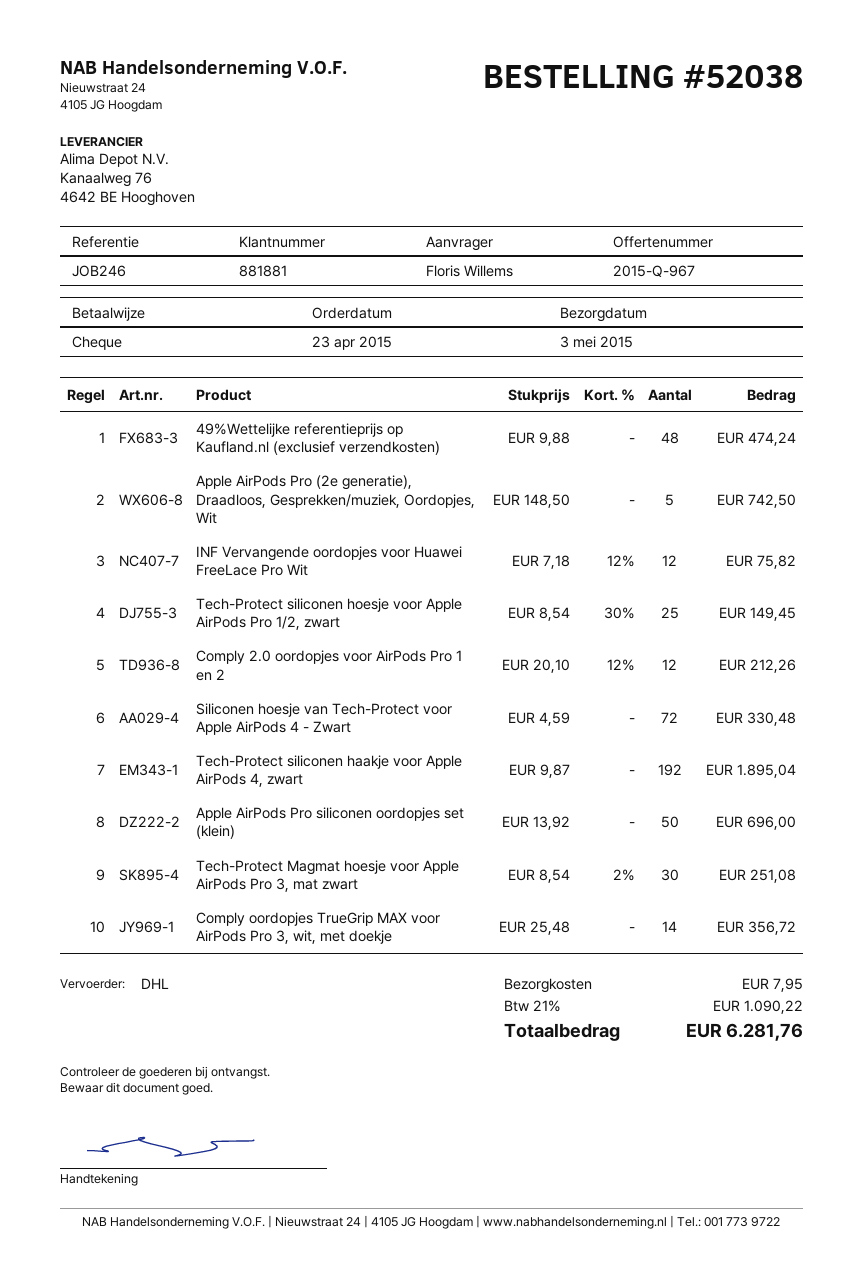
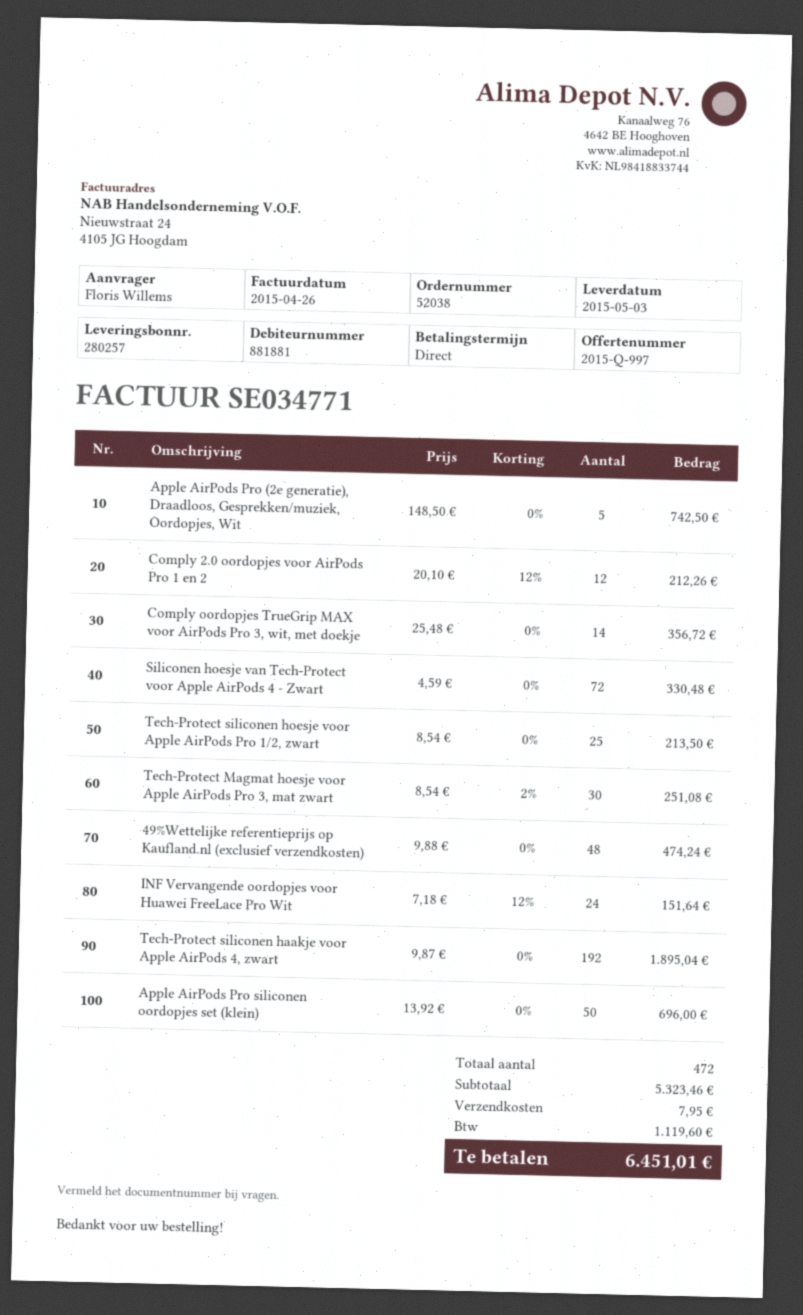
quote number: 2015-Q-967 -> 2015-Q-997
INF Vervangende oordopjes voor Huawei FreeLace Pro Wit: 12 x 7.18 - 12% = 75.82 -> 24 x 7.18 - 12% = 151.64
Tech-Protect siliconen hoesje voor Apple AirPods Pro 1/2, zwart: 25 x 8.54 - 30% = 149.45 -> 25 x 8.54 = 213.50
tax: 1090.22 -> 1119.60
total: 6281.76 -> 6451.01

